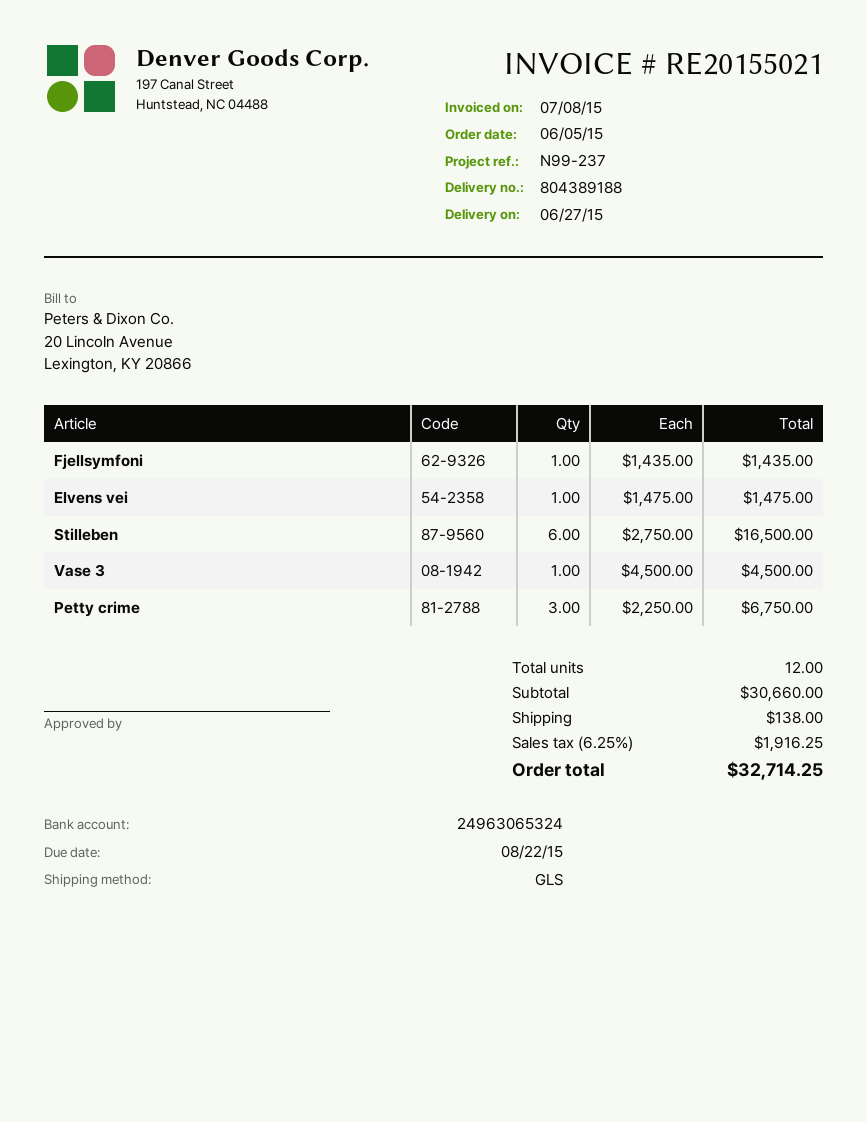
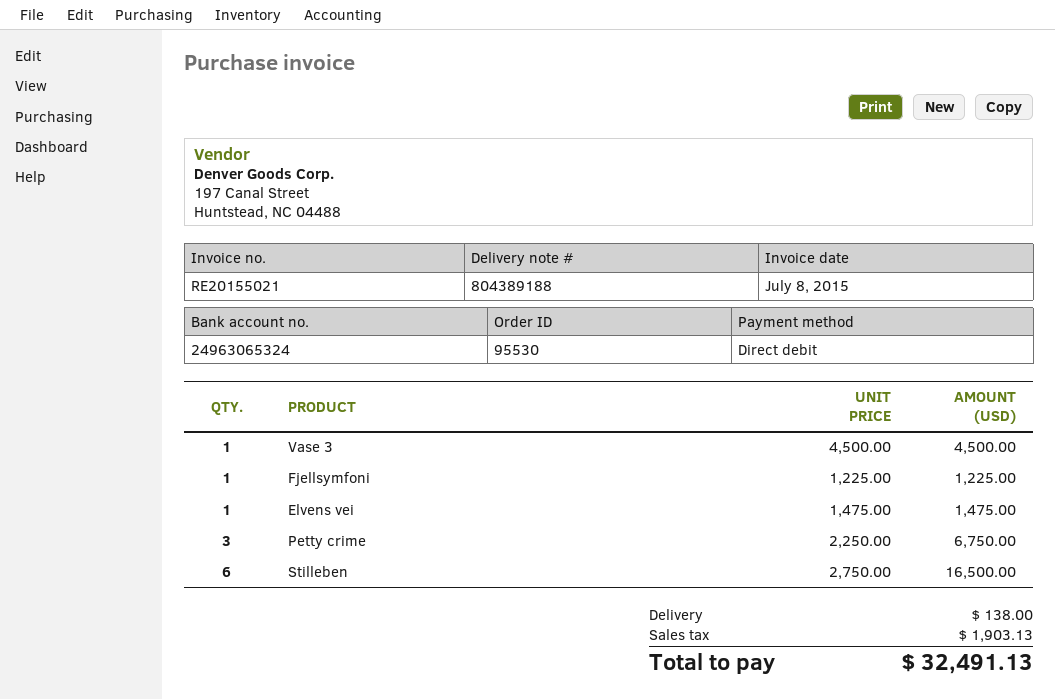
Fjellsymfoni: 1 x 1435.00 = 1435.00 -> 1 x 1225.00 = 1225.00
tax: 1916.25 -> 1903.13
total: 32714.25 -> 32491.13

